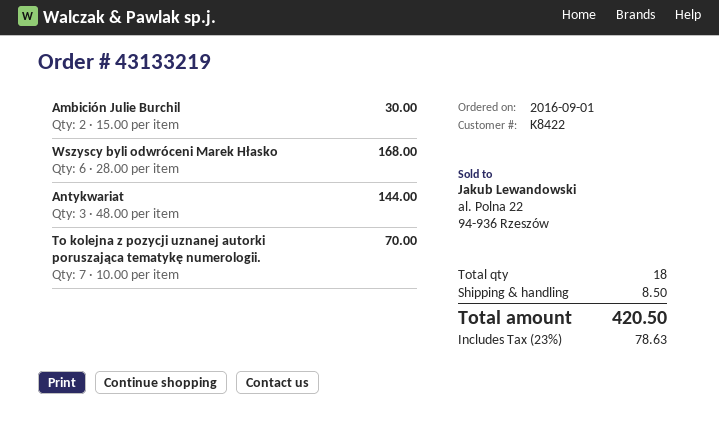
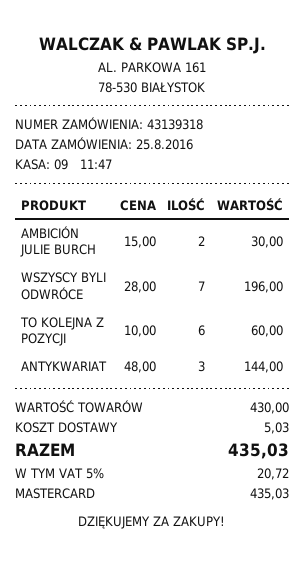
order number: 43133219 -> 43139318
order date: 2016-09-01 -> 2016-08-25
Wszyscy byli odwróceni Marek Hłasko: 6 x 28.00 = 168.00 -> 7 x 28.00 = 196.00
To kolejna z pozycji uznanej autorki poruszająca tematykę numerologii.: 7 x 10.00 = 70.00 -> 6 x 10.00 = 60.00
shipping: 8.50 -> 5.03
tax: 23% = 78.63 -> 5% = 20.72
total: 420.50 -> 435.03

